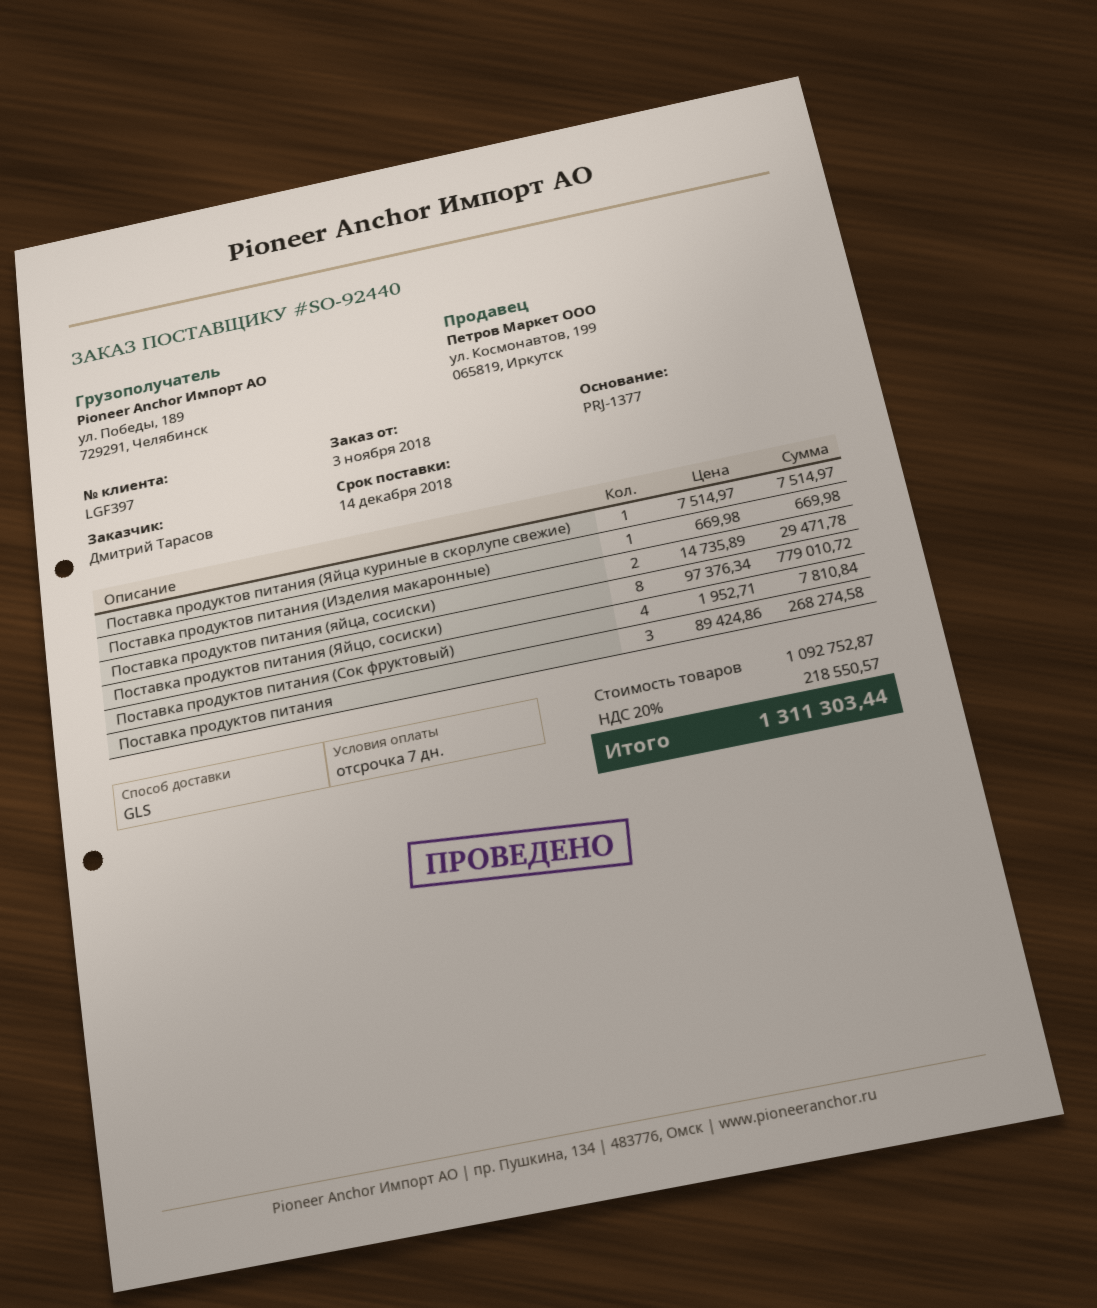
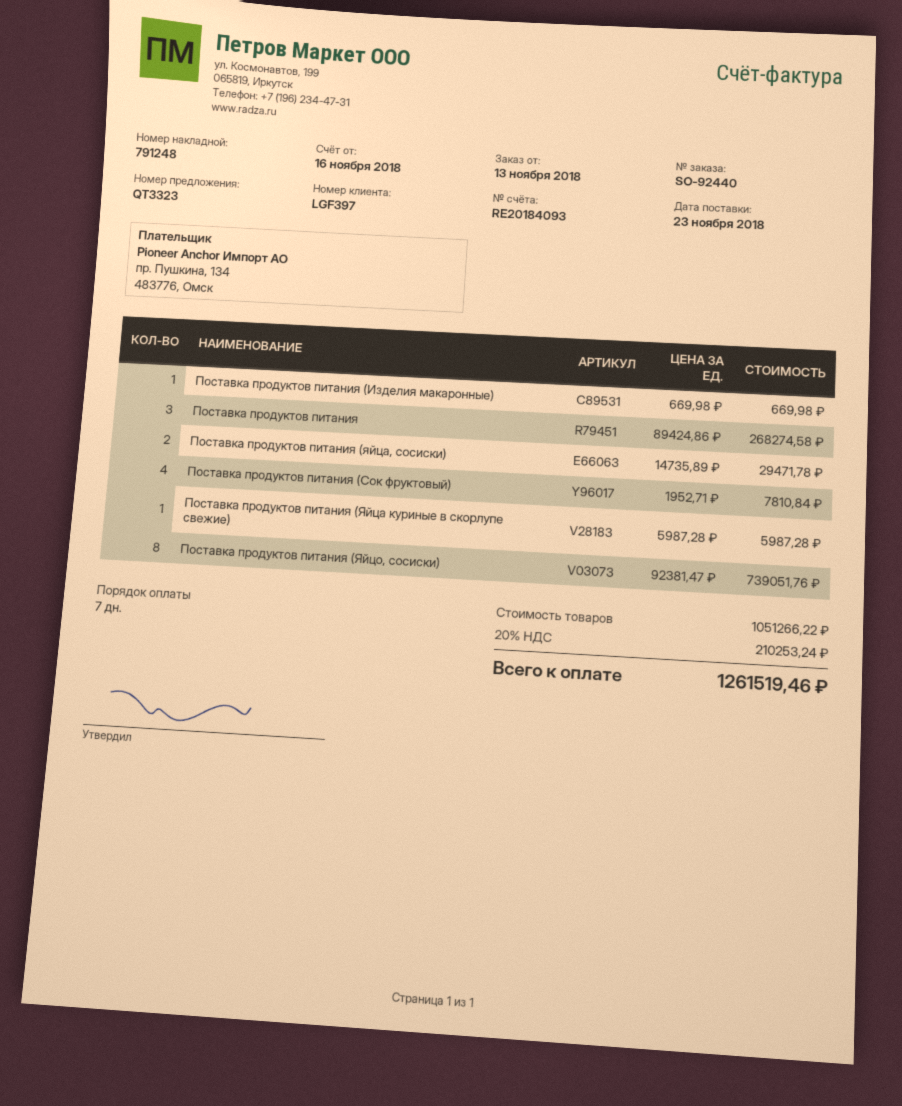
order date: 2018-11-03 -> 2018-11-13
delivery date: 2018-12-14 -> 2018-11-23
Поставка продуктов питания (Яйца куриные в скорлупе свежие): 1 x 7514.97 = 7514.97 -> 1 x 5987.28 = 5987.28
Поставка продуктов питания (Яйцо, сосиски): 8 x 97376.34 = 779010.72 -> 8 x 92381.47 = 739051.76
subtotal: 1092752.87 -> 1051266.22
tax: 20% = 218550.57 -> 20% = 210253.24
total: 1311303.44 -> 1261519.46

